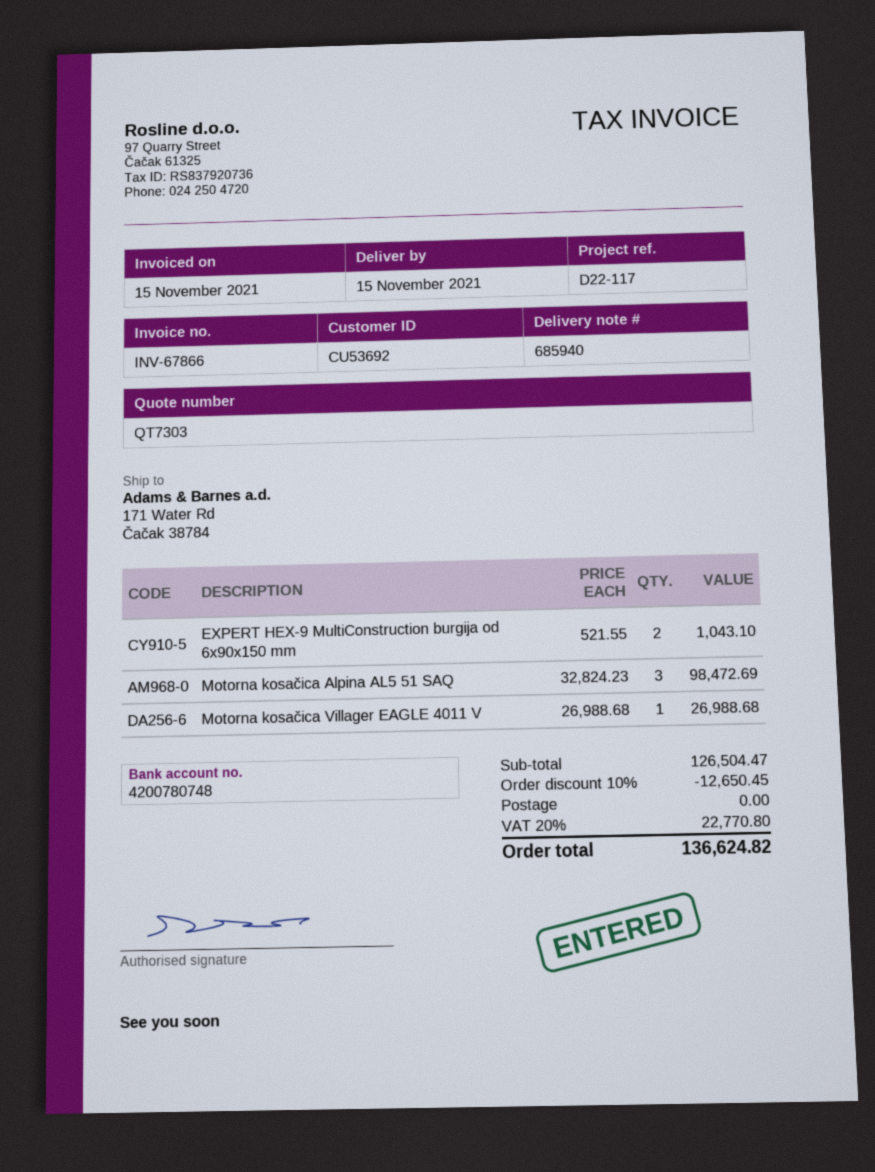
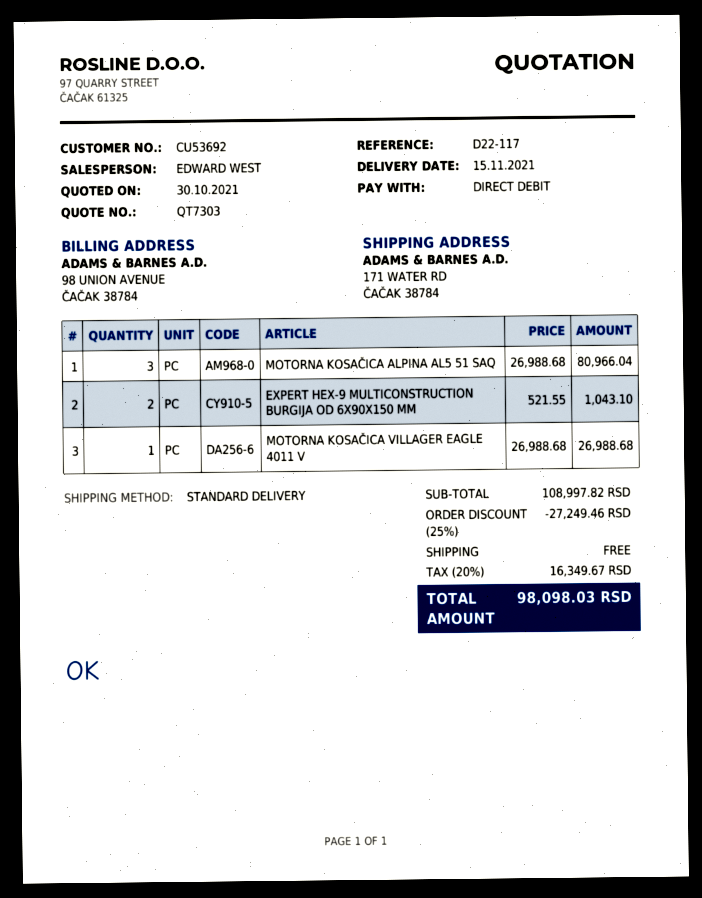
Motorna kosačica Alpina AL5 51 SAQ: 3 x 32824.23 = 98472.69 -> 3 x 26988.68 = 80966.04
subtotal: 126504.47 -> 108997.82
discount: 10% = 12650.45 -> 25% = 27249.46
tax: 20% = 22770.80 -> 20% = 16349.67
total: 136624.82 -> 98098.03

